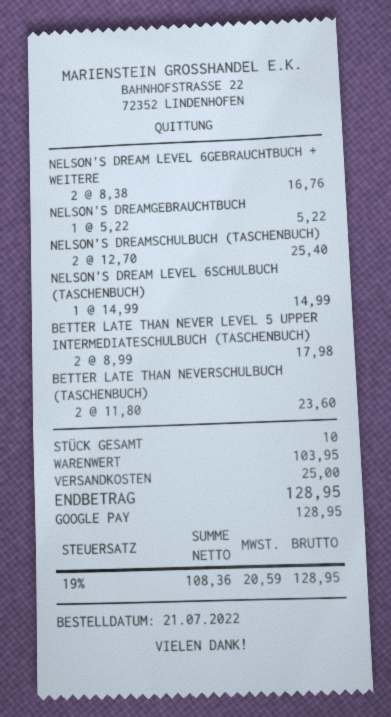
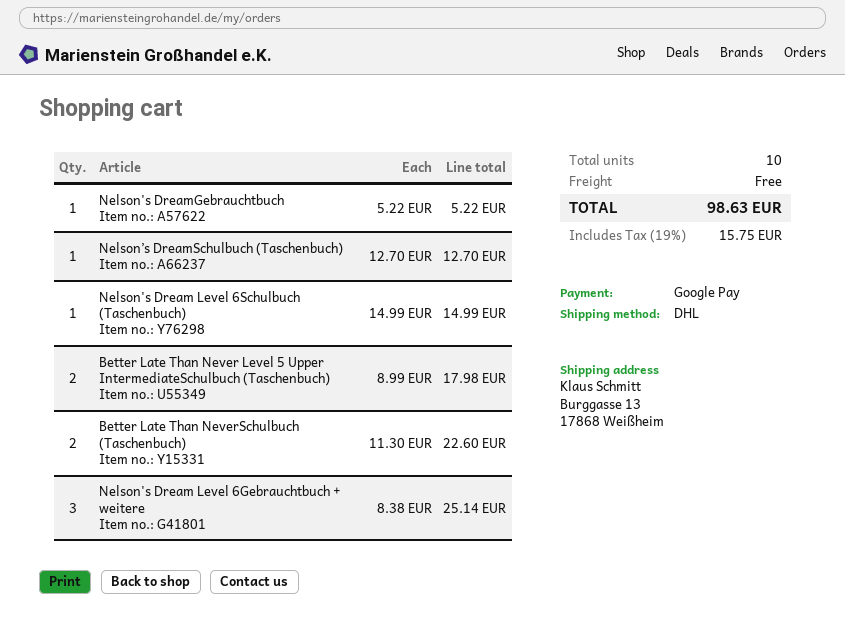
NELSON'S DREAM LEVEL 6GEBRAUCHTBUCH + WEITERE: 2 x 8.38 = 16.76 -> 3 x 8.38 = 25.14
NELSON’S DREAMSCHULBUCH (TASCHENBUCH): 2 x 12.70 = 25.40 -> 1 x 12.70 = 12.70
BETTER LATE THAN NEVERSCHULBUCH (TASCHENBUCH): 2 x 11.80 = 23.60 -> 2 x 11.30 = 22.60
shipping: 25.00 -> 0.00
tax: 19% = 20.59 -> 19% = 15.75
total: 128.95 -> 98.63

